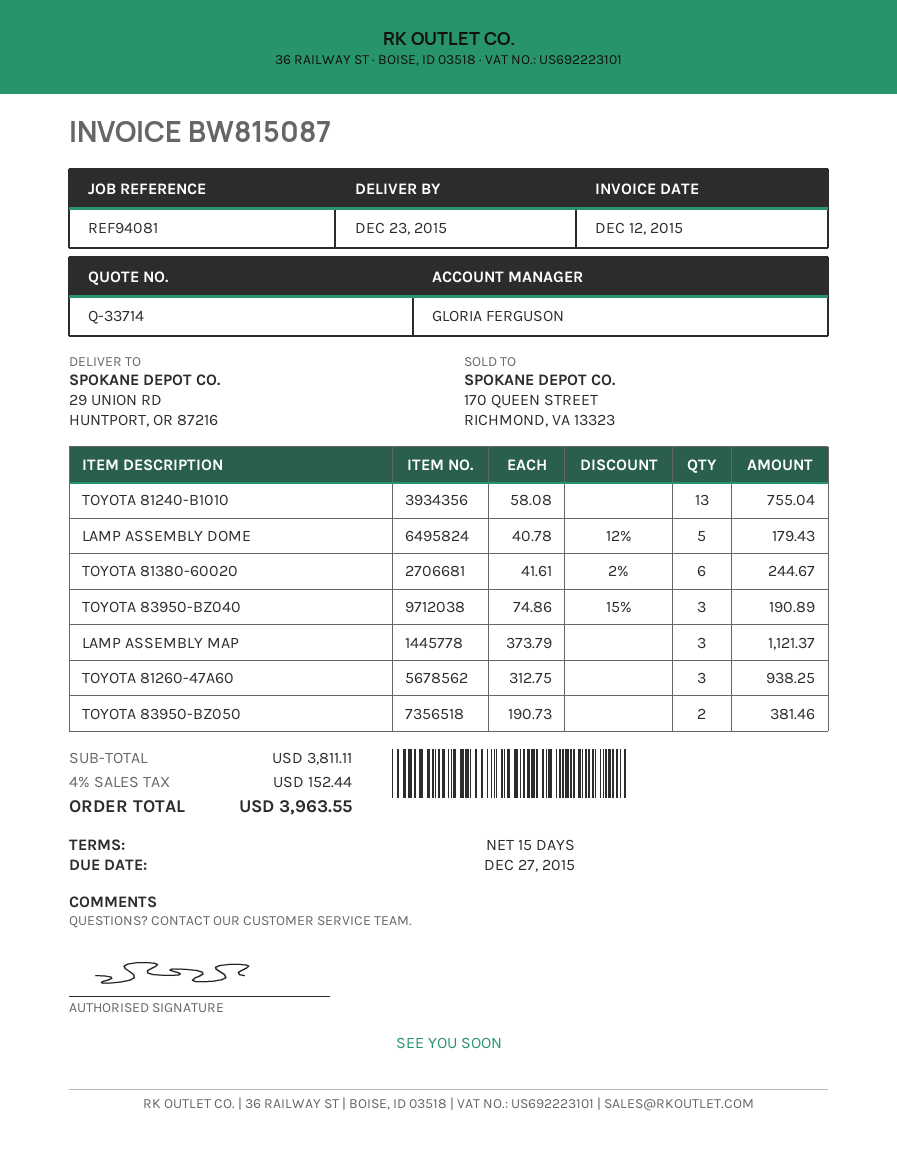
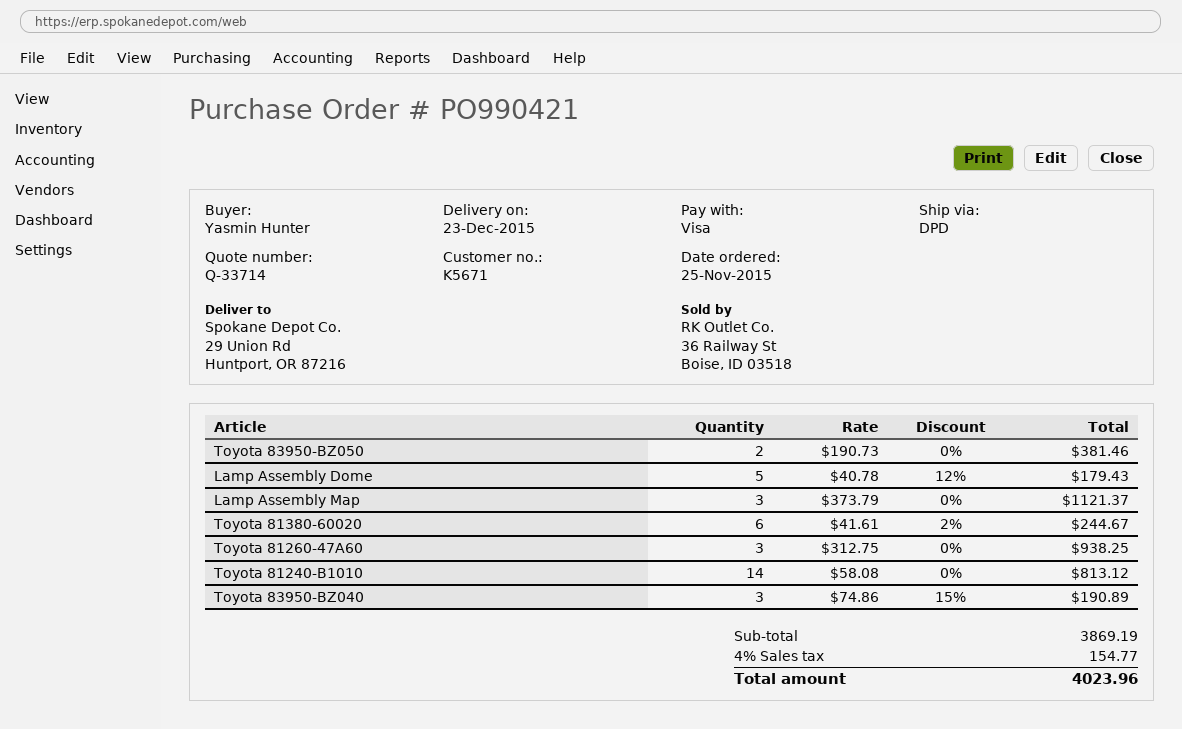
TOYOTA 81240-B1010: 13 x 58.08 = 755.04 -> 14 x 58.08 = 813.12
subtotal: 3811.11 -> 3869.19
tax: 4% = 152.44 -> 4% = 154.77
total: 3963.55 -> 4023.96

